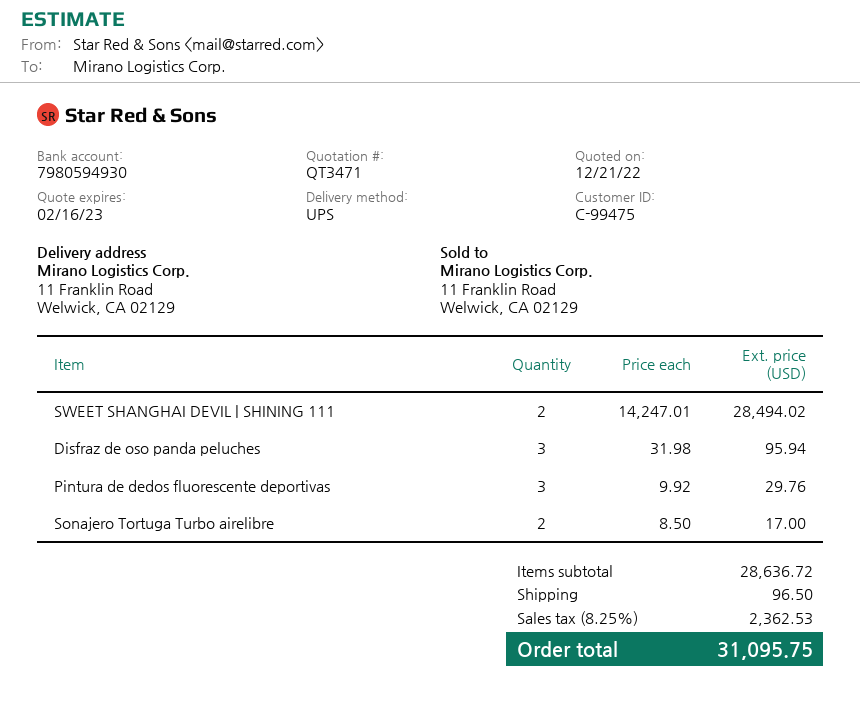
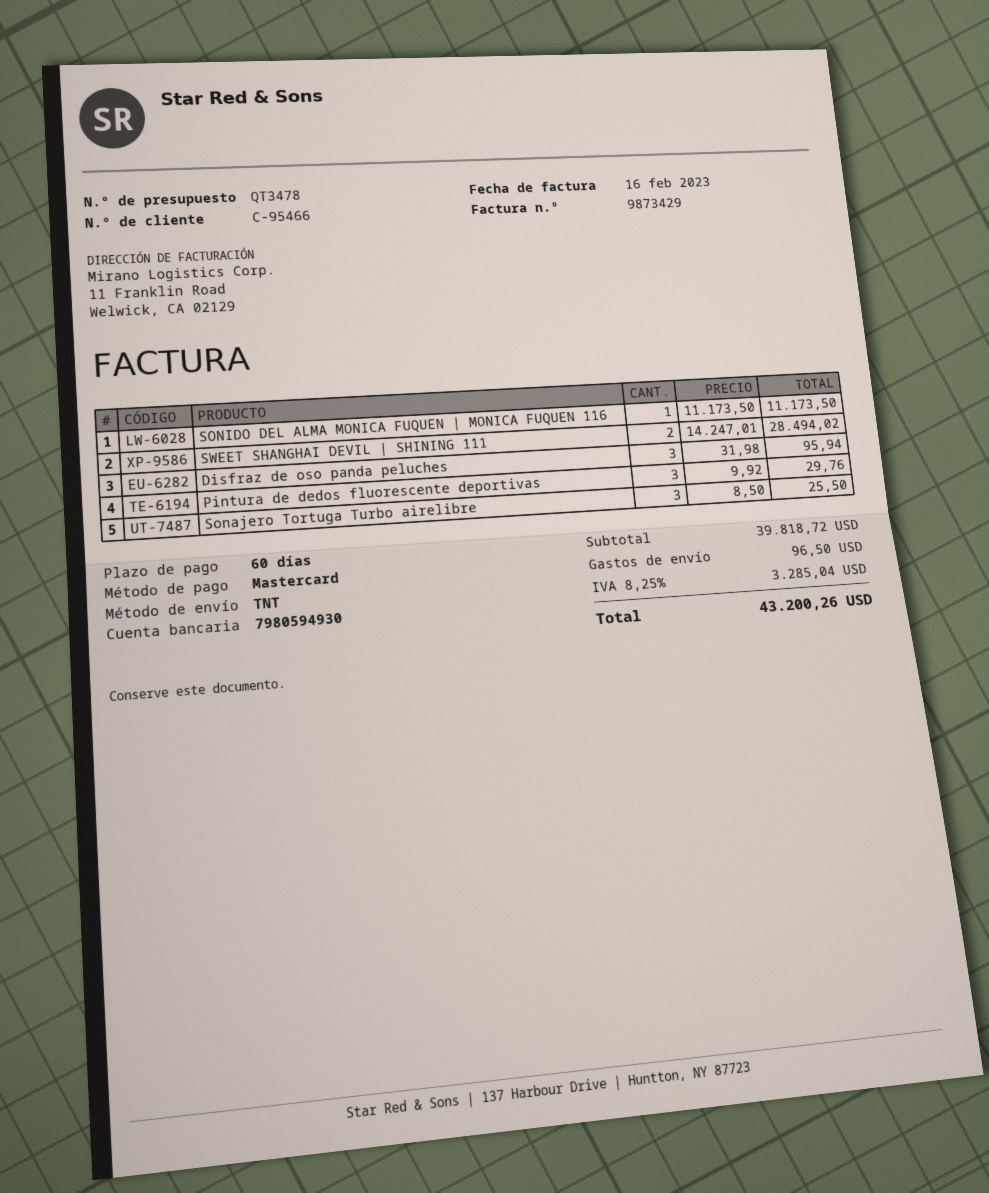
quote number: QT3471 -> QT3478
customer number: C-99475 -> C-95466
shipping method: UPS -> TNT
Sonajero Tortuga Turbo airelibre: 2 x 8.50 = 17.00 -> 3 x 8.50 = 25.50
SONIDO DEL ALMA MONICA FUQUEN | MONICA FUQUEN 116: none -> 1 x 11173.50 = 11173.50
subtotal: 28636.72 -> 39818.72
tax: 8.25% = 2362.53 -> 8.25% = 3285.04
total: 31095.75 -> 43200.26

